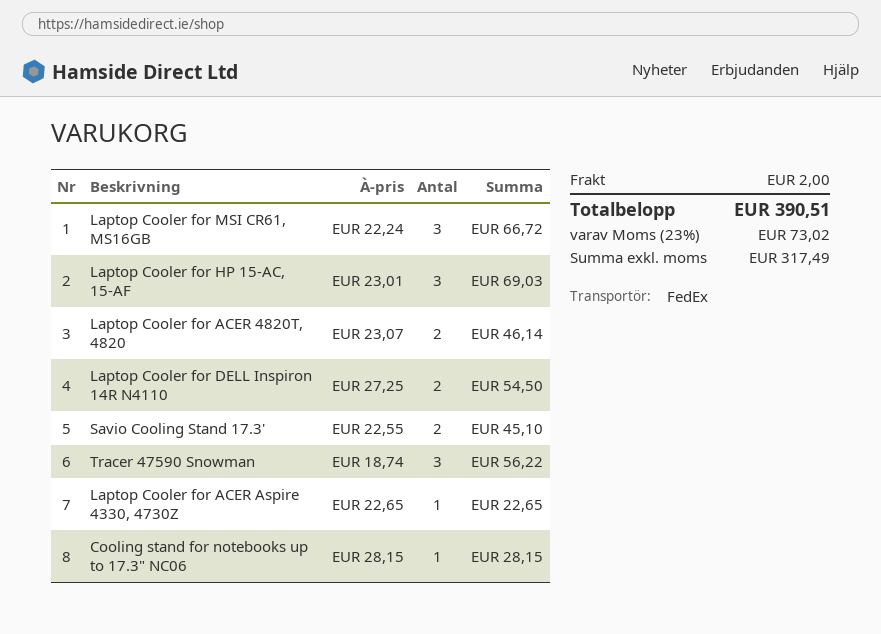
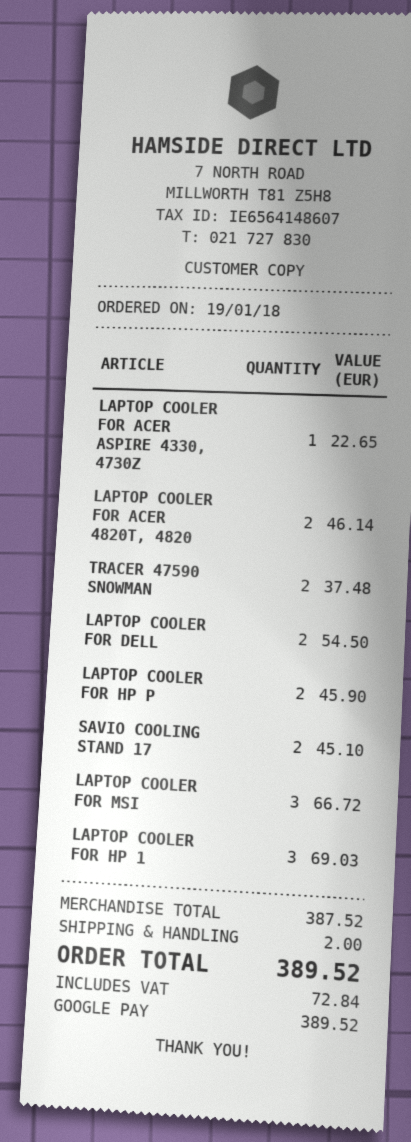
Tracer 47590 Snowman: 3 for 56.22 -> 2 for 37.48
Cooling stand for notebooks up to 17.3" NC06: 1 for 28.15 -> none
LAPTOP COOLER FOR HP P: none -> 2 for 45.90
tax: 73.02 -> 72.84
total: 390.51 -> 389.52

